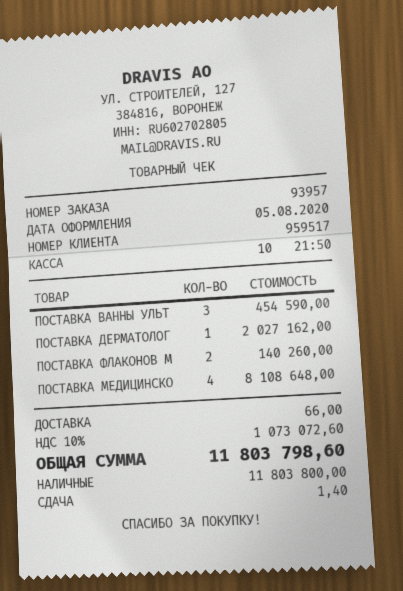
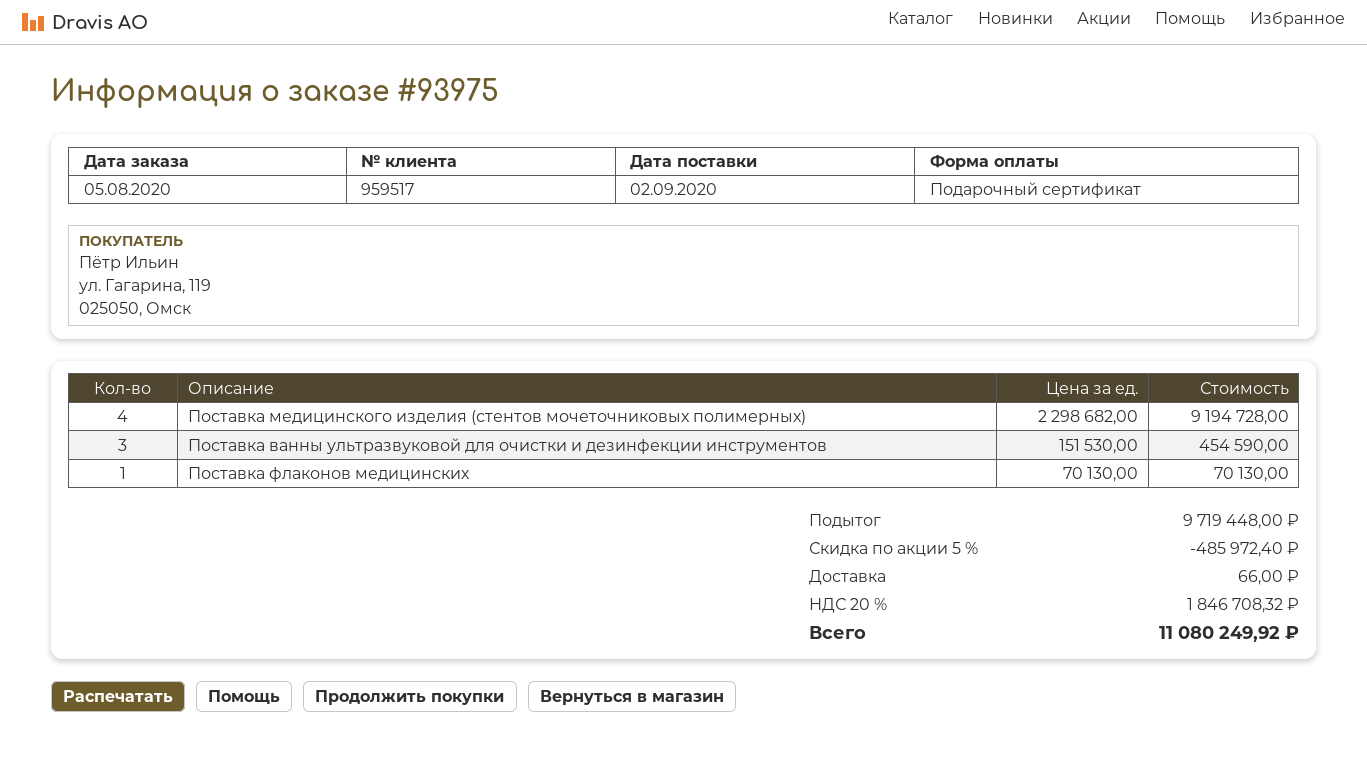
order number: 93957 -> 93975
payment method: cash -> gift card
ПОСТАВКА ДЕРМАТОЛОГ: 1 for 2027162.00 -> none
ПОСТАВКА ФЛАКОНОВ М: 2 for 140260.00 -> 1 for 70130.00
ПОСТАВКА МЕДИЦИНСКО: 4 for 8108648.00 -> 4 for 9194728.00
discount: none -> 5% = 485972.40
tax: 10% = 1073072.60 -> 20% = 1846708.32
total: 11803798.60 -> 11080249.92

